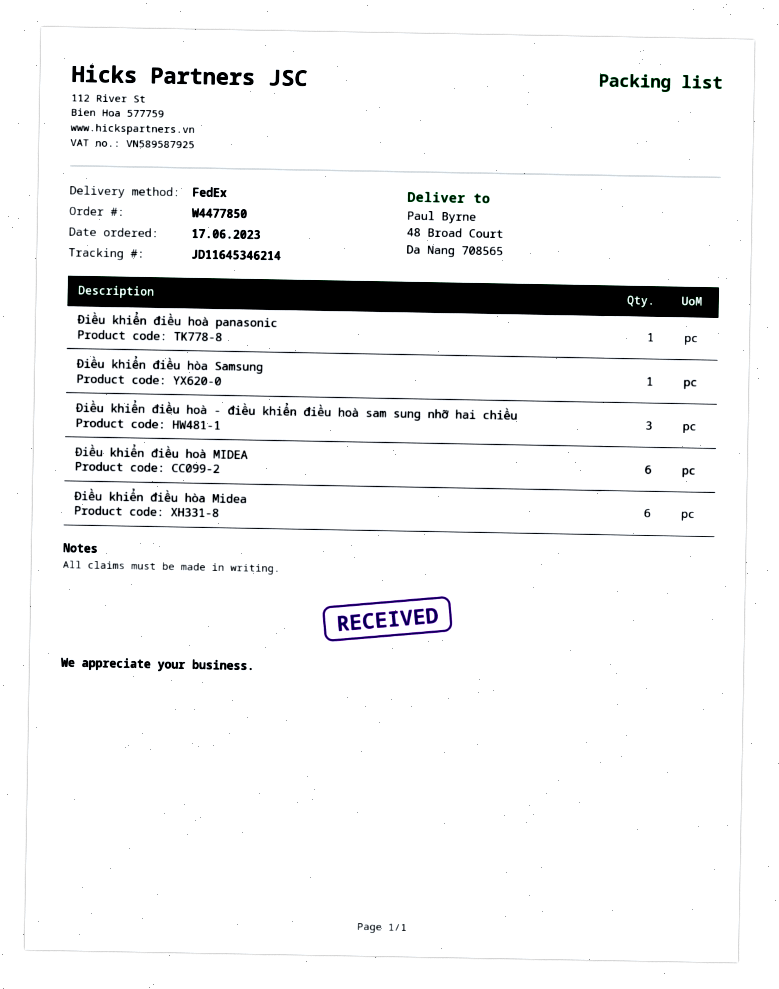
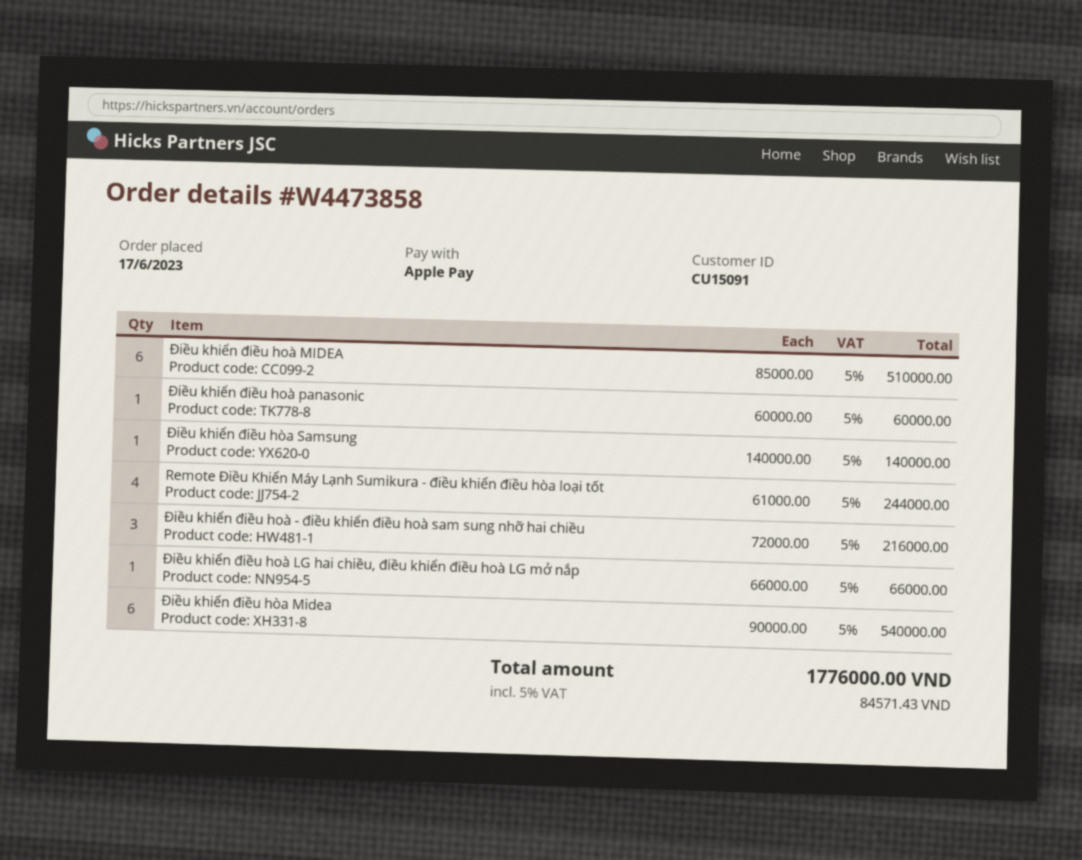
order number: W4477850 -> W4473858
Remote Điều Khiển Máy Lạnh Sumikura - điều khiển điều hòa loại tốt: none -> 4
Điều khiển điều hoà LG hai chiều, điều khiển điều hoà LG mở nắp: none -> 1

